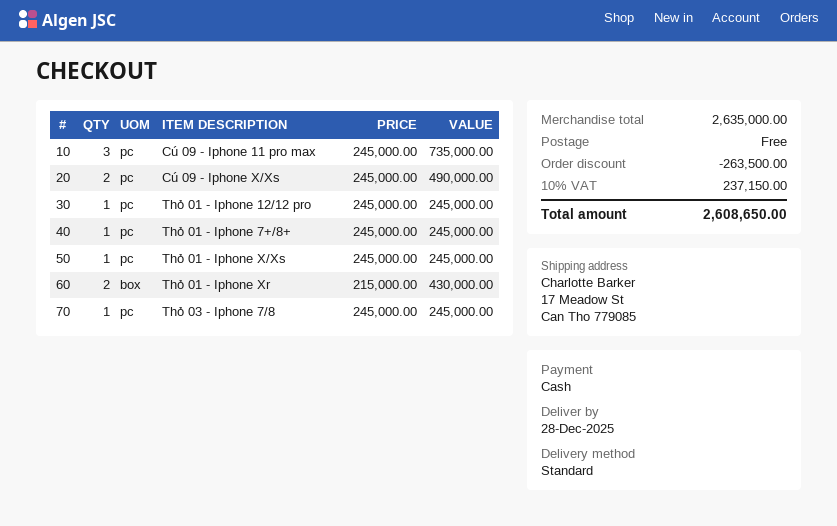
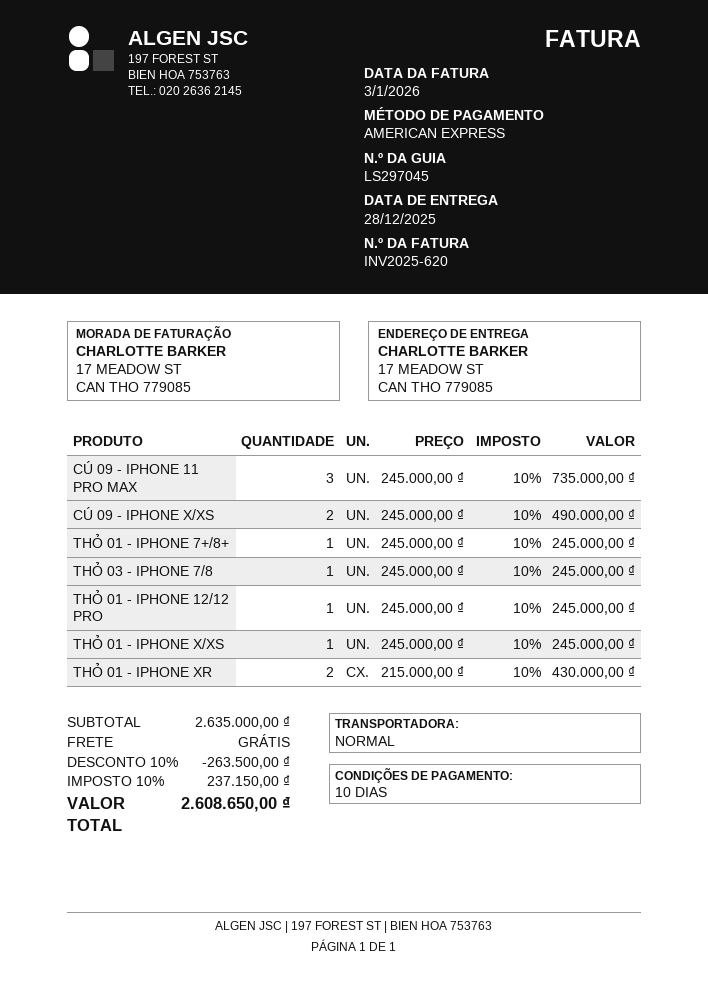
payment method: cash -> American Express

